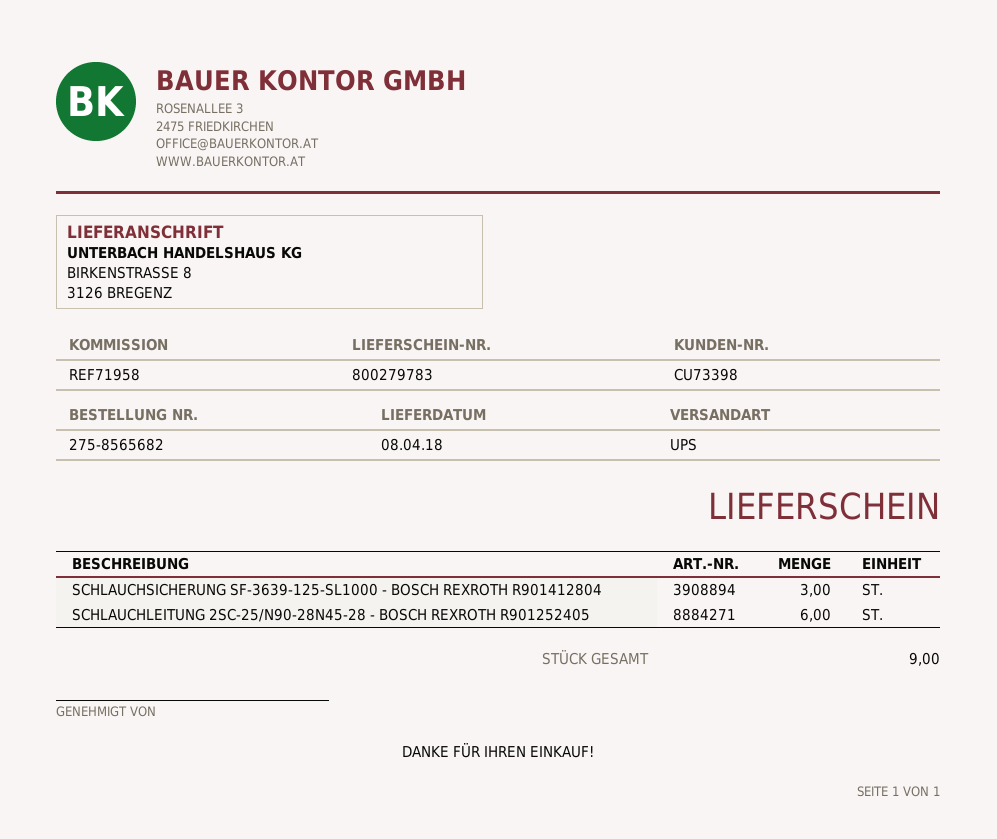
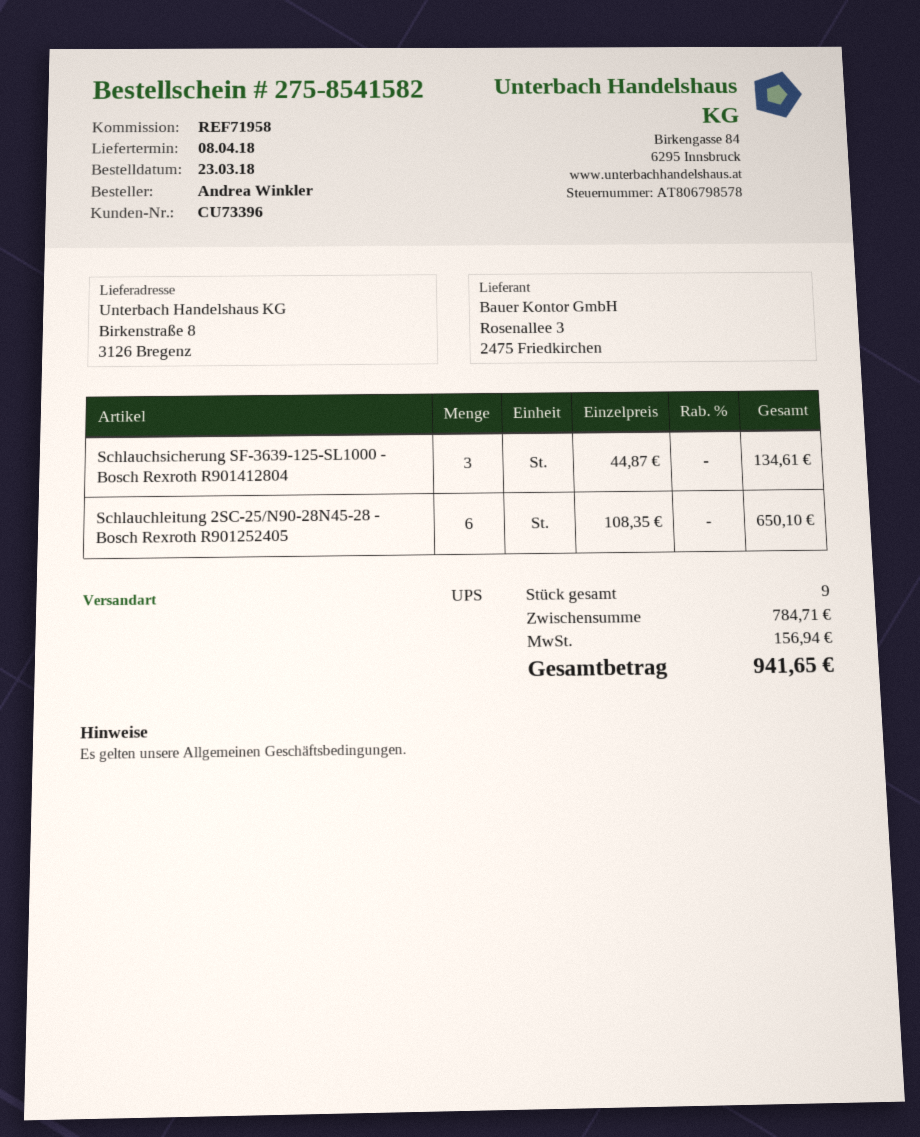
order number: 275-8565682 -> 275-8541582
customer number: CU73398 -> CU73396

